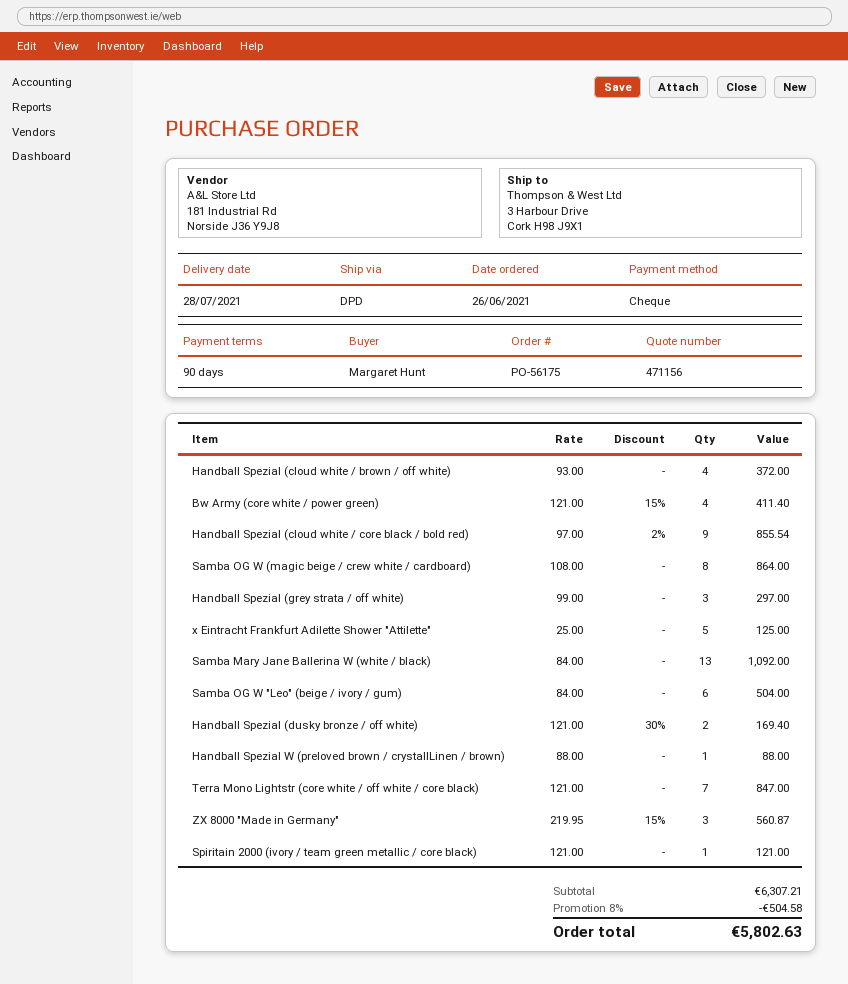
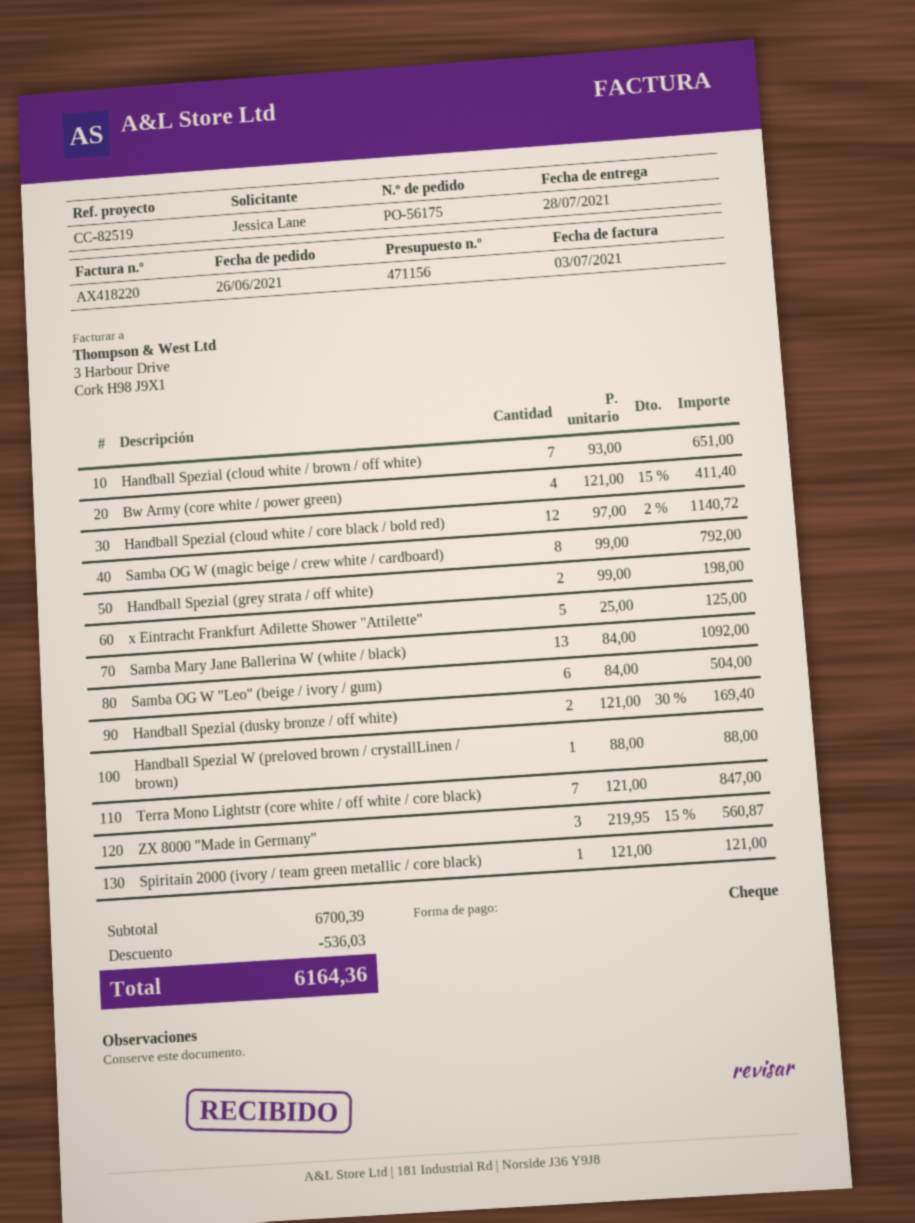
ordered by: Margaret Hunt -> Jessica Lane
Handball Spezial (cloud white / brown / off white): 4 x 93.00 = 372.00 -> 7 x 93.00 = 651.00
Handball Spezial (cloud white / core black / bold red): 9 x 97.00 - 2% = 855.54 -> 12 x 97.00 - 2% = 1140.72
Samba OG W (magic beige / crew white / cardboard): 8 x 108.00 = 864.00 -> 8 x 99.00 = 792.00
Handball Spezial (grey strata / off white): 3 x 99.00 = 297.00 -> 2 x 99.00 = 198.00
subtotal: 6307.21 -> 6700.39
discount: 504.58 -> 536.03
total: 5802.63 -> 6164.36

